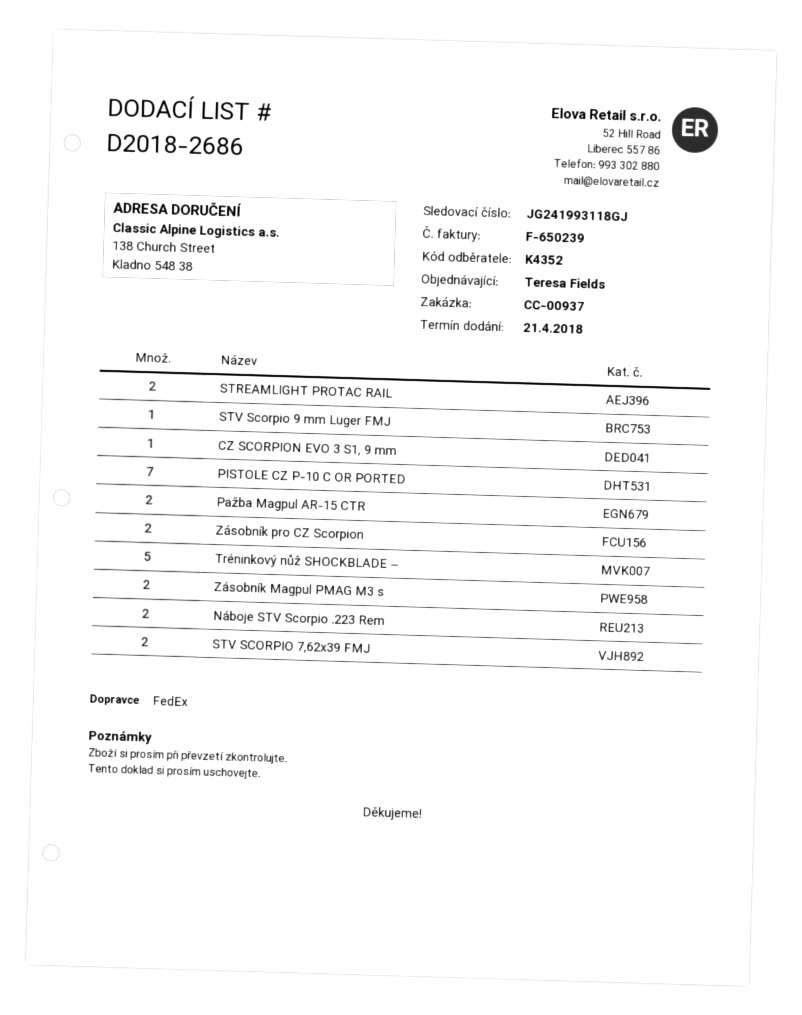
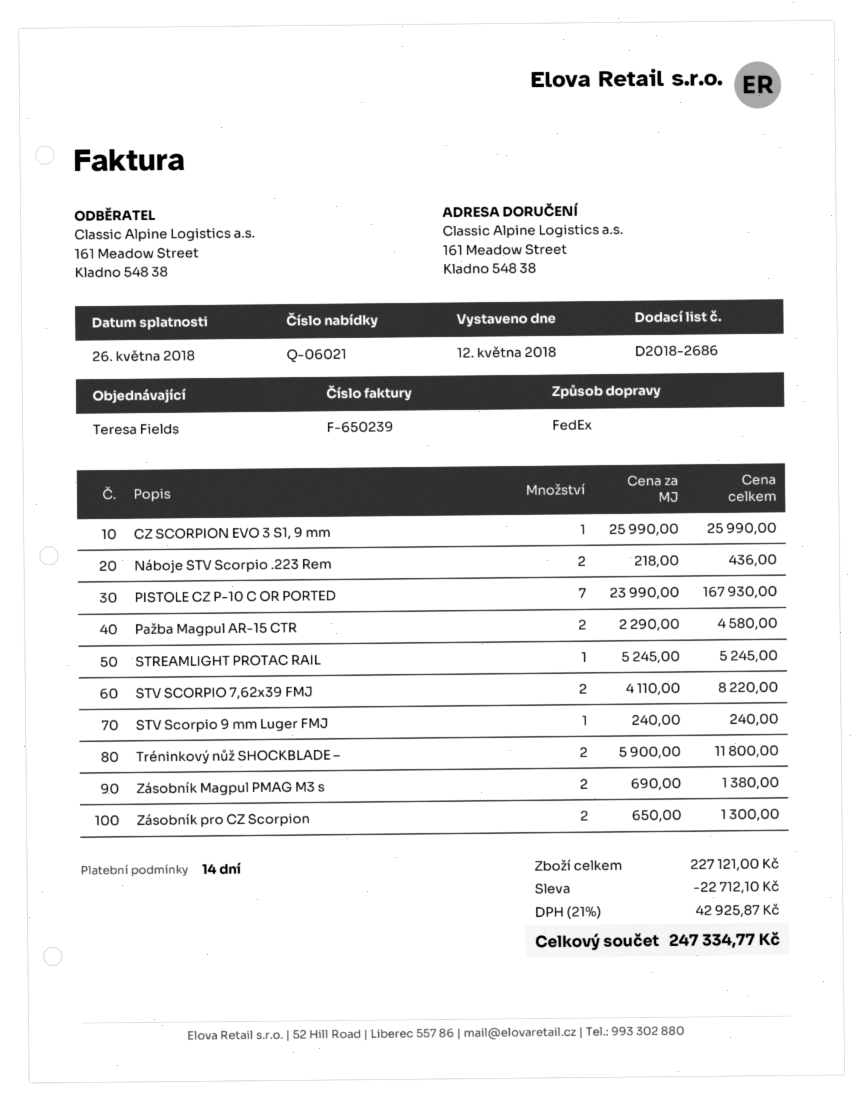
ship to: 138 Church Street, Kladno 548 38 -> 161 Meadow Street, Kladno 548 38
STREAMLIGHT PROTAC RAIL: 2 -> 1
Tréninkový nůž SHOCKBLADE –: 5 -> 2

